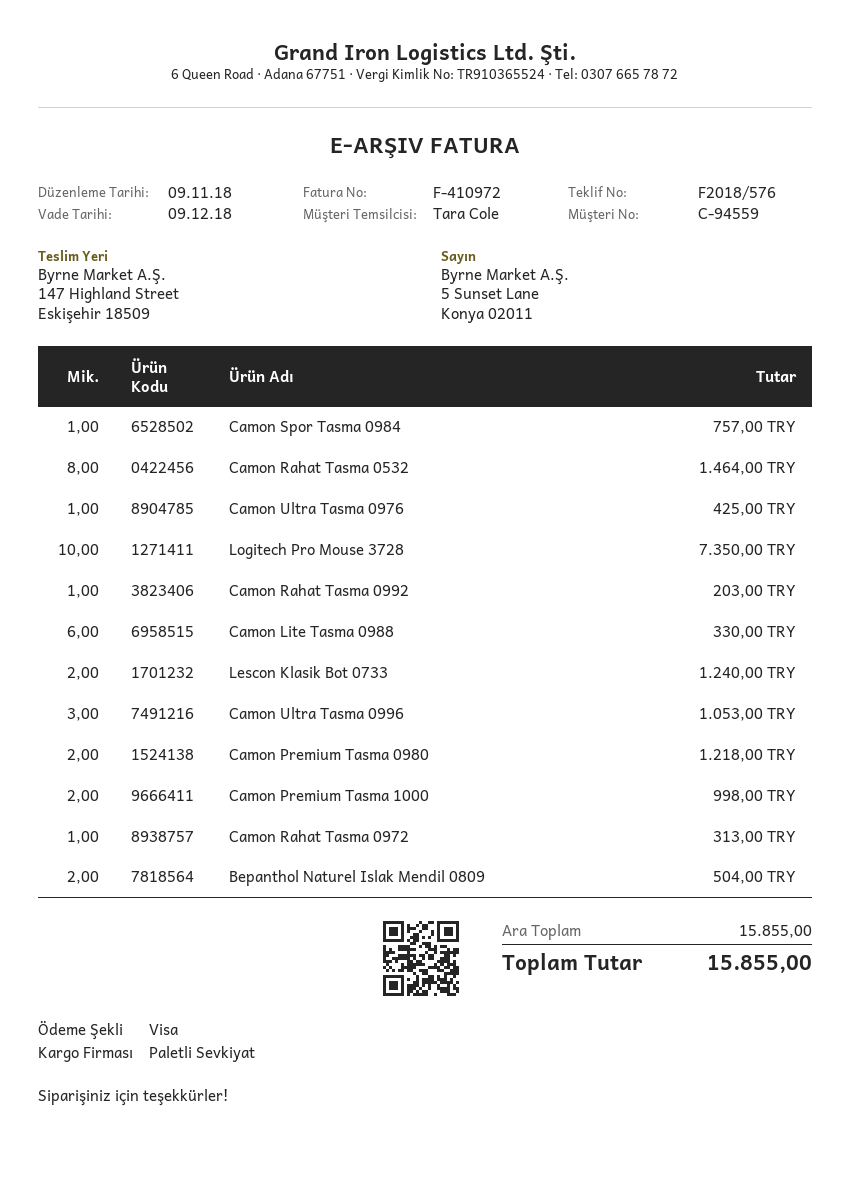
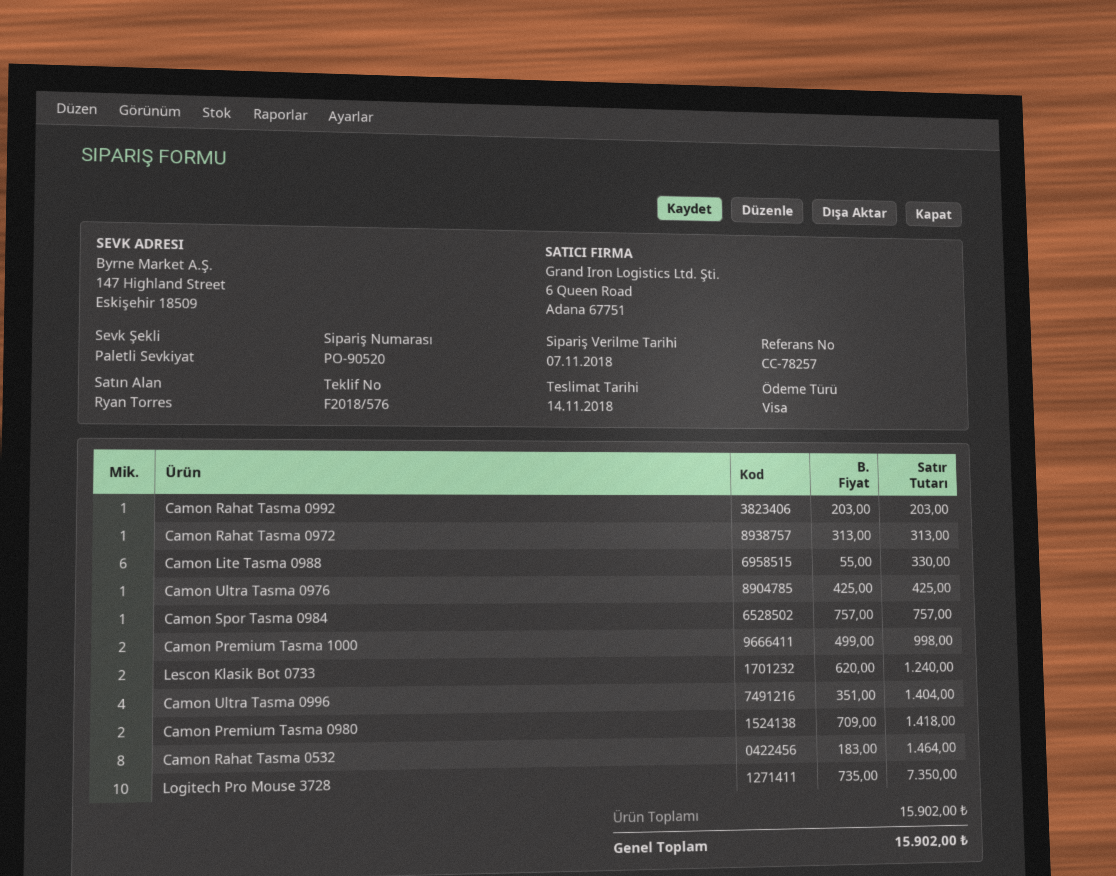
Camon Ultra Tasma 0996: 3 for 1053.00 -> 4 for 1404.00
Camon Premium Tasma 0980: 2 for 1218.00 -> 2 for 1418.00
Bepanthol Naturel Islak Mendil 0809: 2 for 504.00 -> none
subtotal: 15855.00 -> 15902.00
total: 15855.00 -> 15902.00

